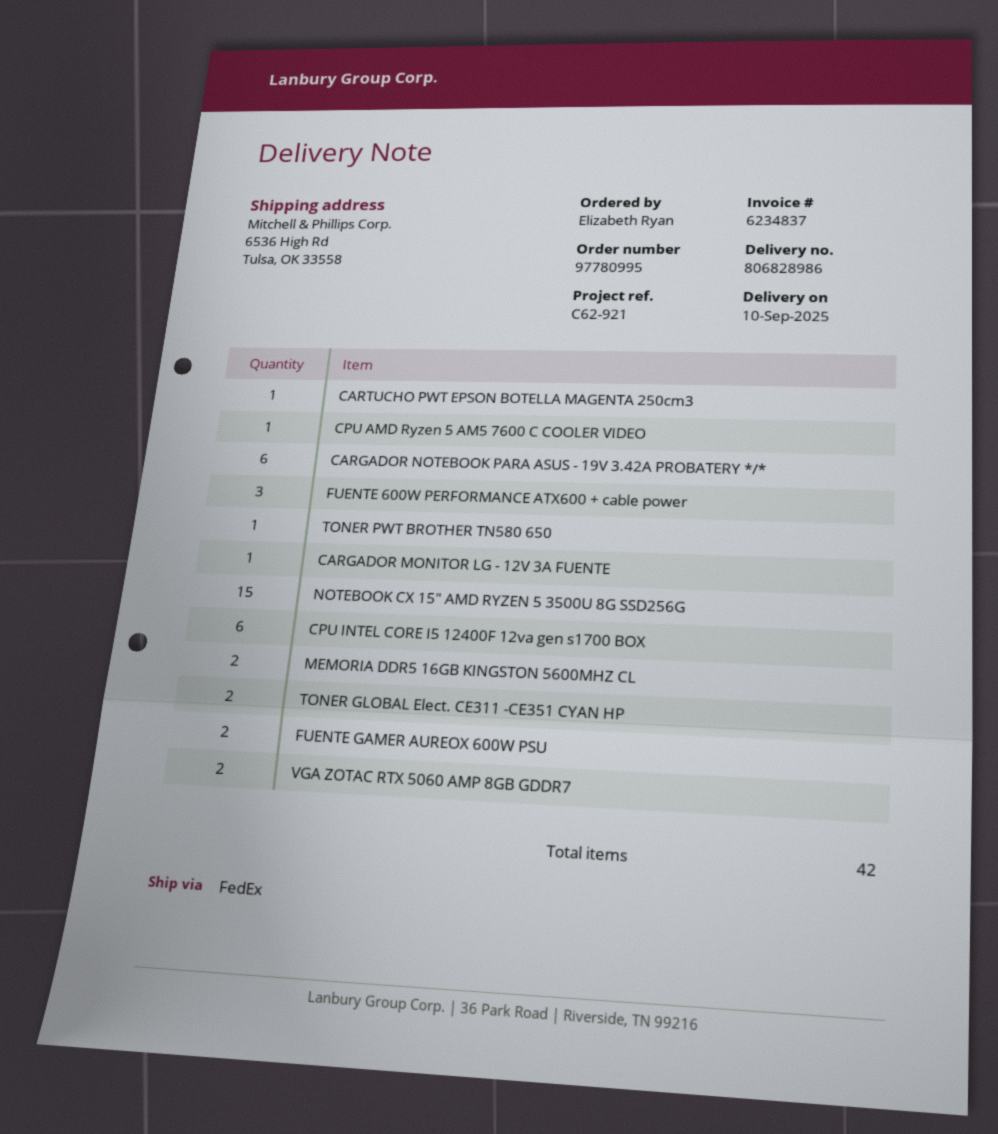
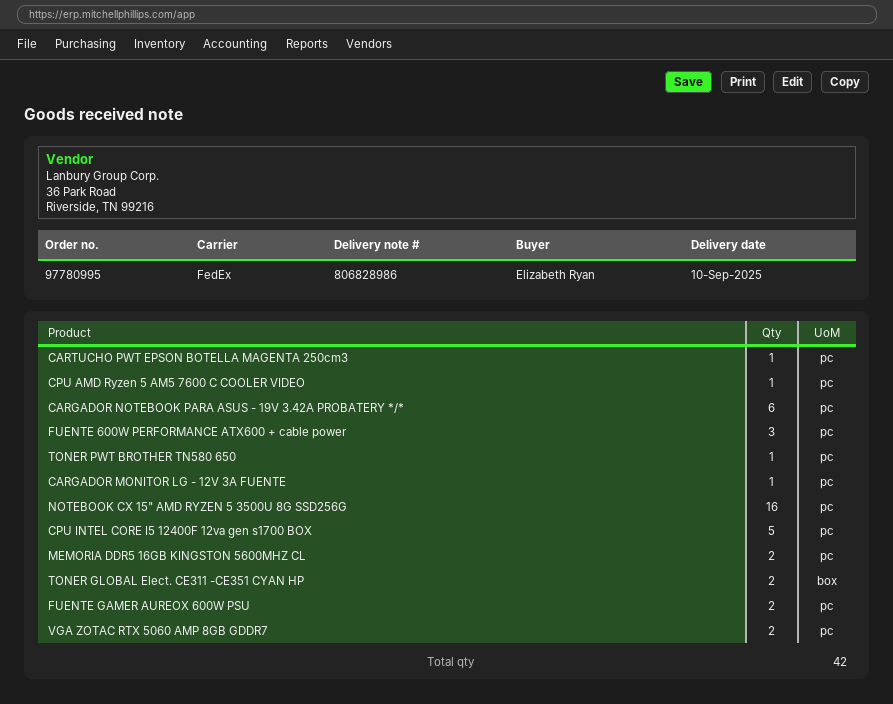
NOTEBOOK CX 15" AMD RYZEN 5 3500U 8G SSD256G: 15 -> 16
CPU INTEL CORE I5 12400F 12va gen s1700 BOX: 6 -> 5

